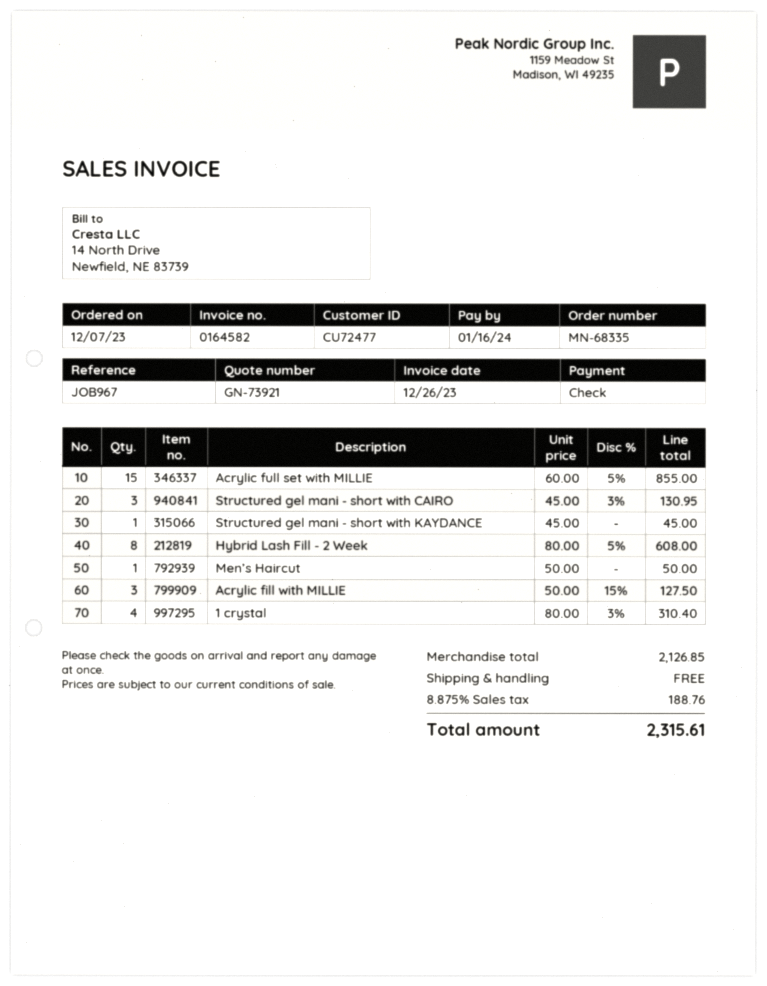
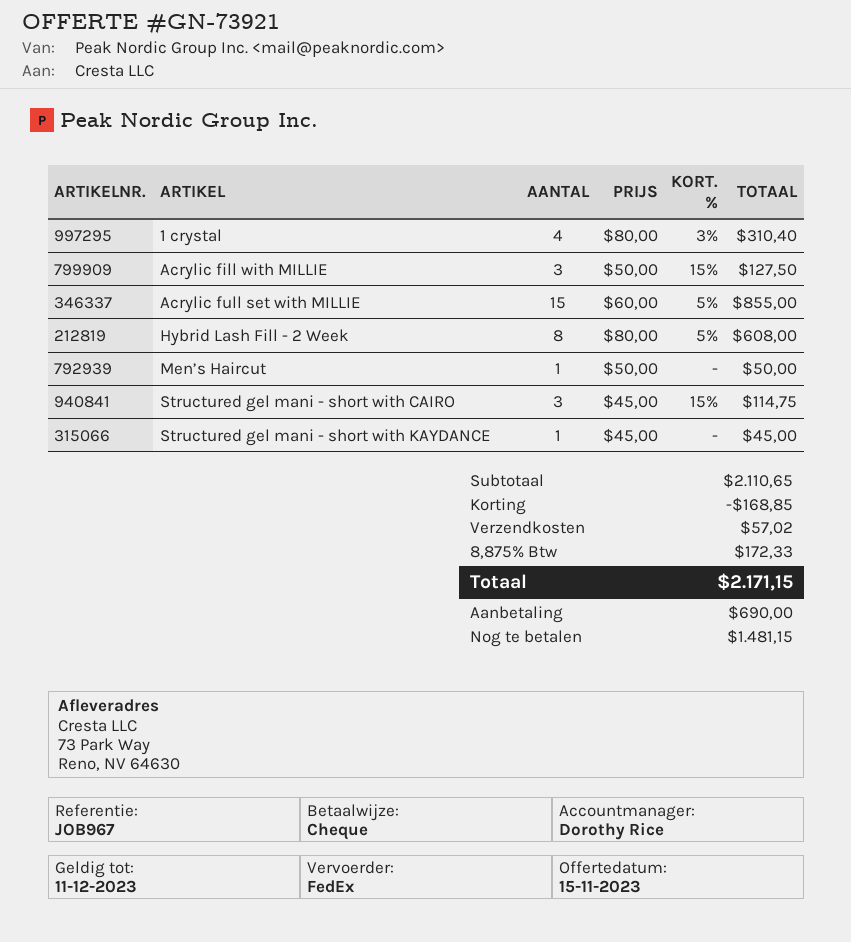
Structured gel mani - short with CAIRO: 3 x 45.00 - 3% = 130.95 -> 3 x 45.00 - 15% = 114.75
subtotal: 2126.85 -> 2110.65
discount: none -> 168.85
shipping: 0.00 -> 57.02
tax: 8.875% = 188.76 -> 8.875% = 172.33
total: 2315.61 -> 2171.15

